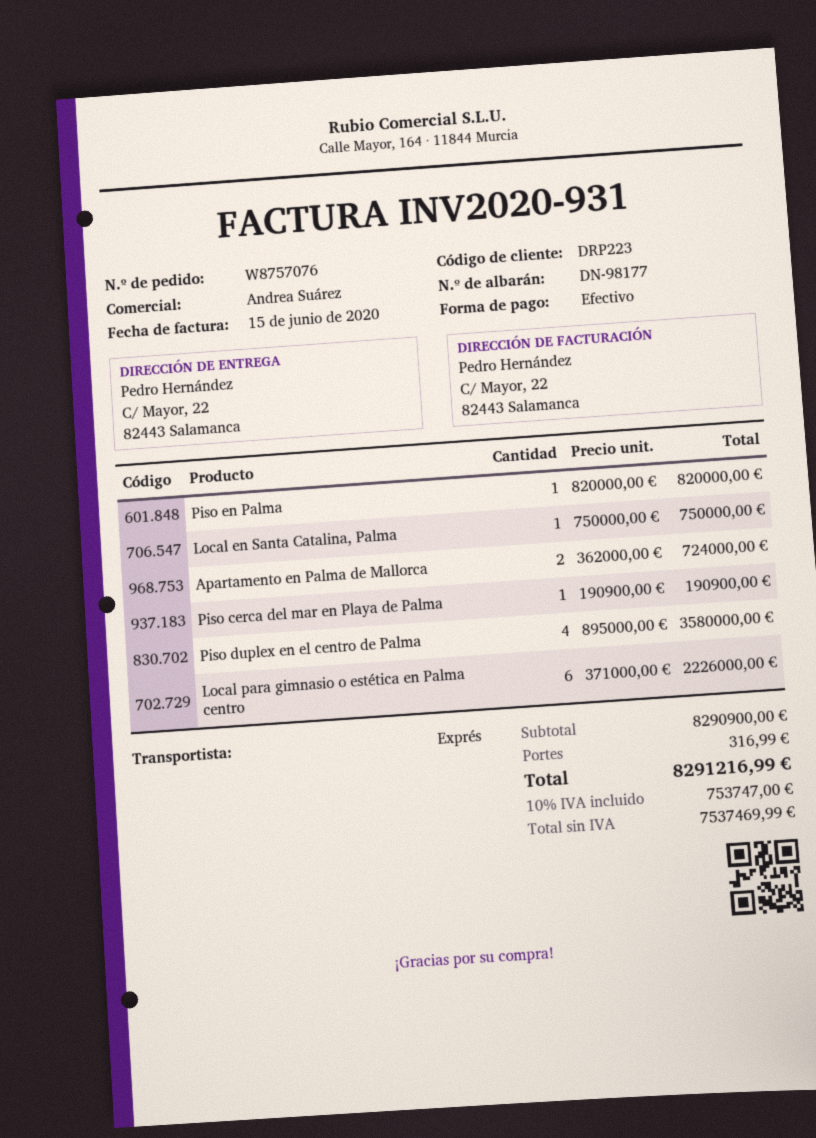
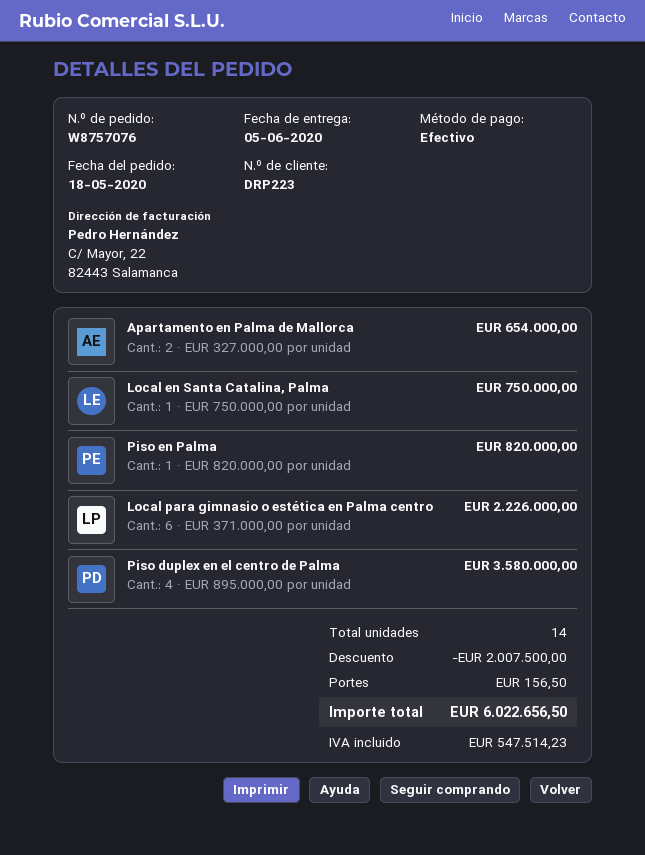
Apartamento en Palma de Mallorca: 2 x 362000.00 = 724000.00 -> 2 x 327000.00 = 654000.00
Piso cerca del mar en Playa de Palma: 1 x 190900.00 = 190900.00 -> none
discount: none -> 2007500.00
shipping: 316.99 -> 156.50
tax: 753747.00 -> 547514.23
total: 8291216.99 -> 6022656.50

